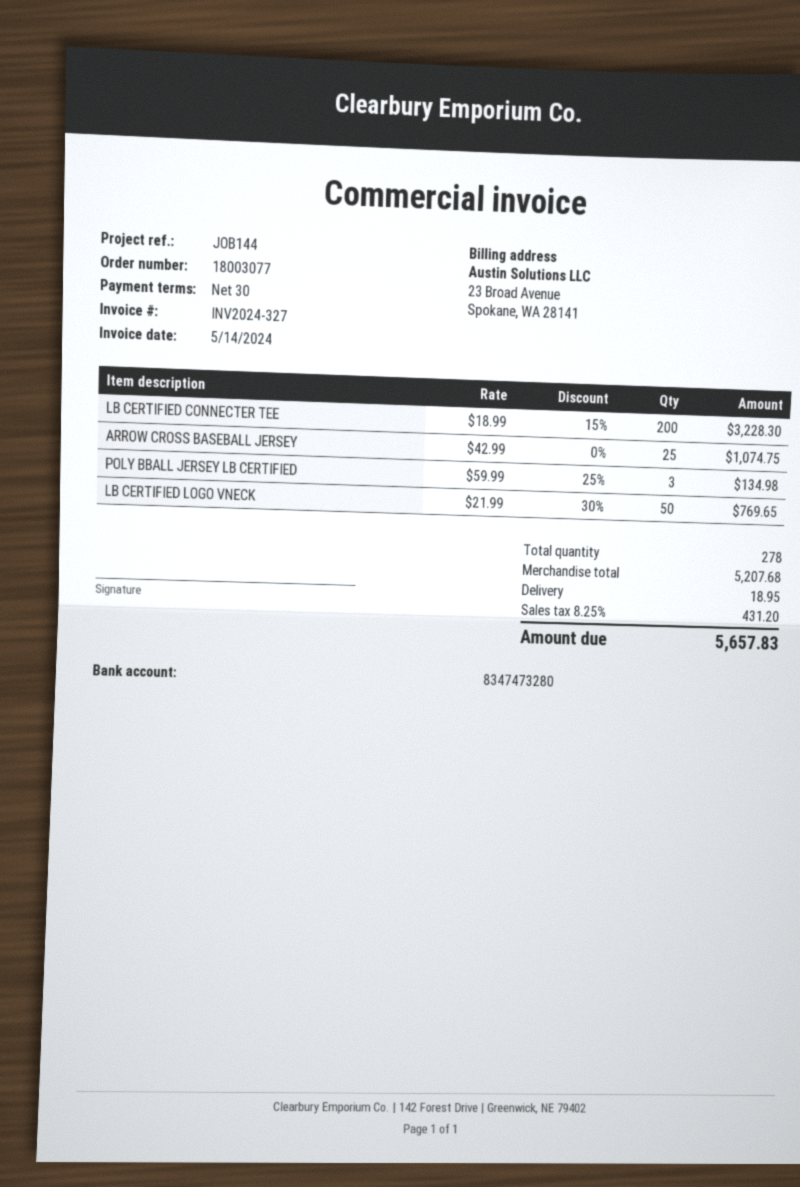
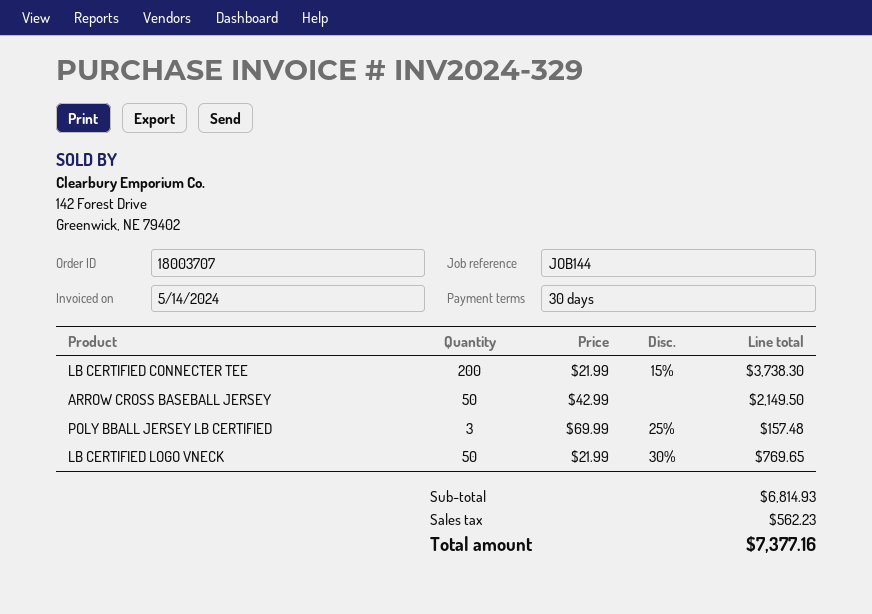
order number: 18003077 -> 18003707
invoice number: INV2024-327 -> INV2024-329
LB CERTIFIED CONNECTER TEE: 200 x 18.99 - 15% = 3228.30 -> 200 x 21.99 - 15% = 3738.30
ARROW CROSS BASEBALL JERSEY: 25 x 42.99 = 1074.75 -> 50 x 42.99 = 2149.50
POLY BBALL JERSEY LB CERTIFIED: 3 x 59.99 - 25% = 134.98 -> 3 x 69.99 - 25% = 157.48
subtotal: 5207.68 -> 6814.93
shipping: 18.95 -> none
tax: 431.20 -> 562.23
total: 5657.83 -> 7377.16

